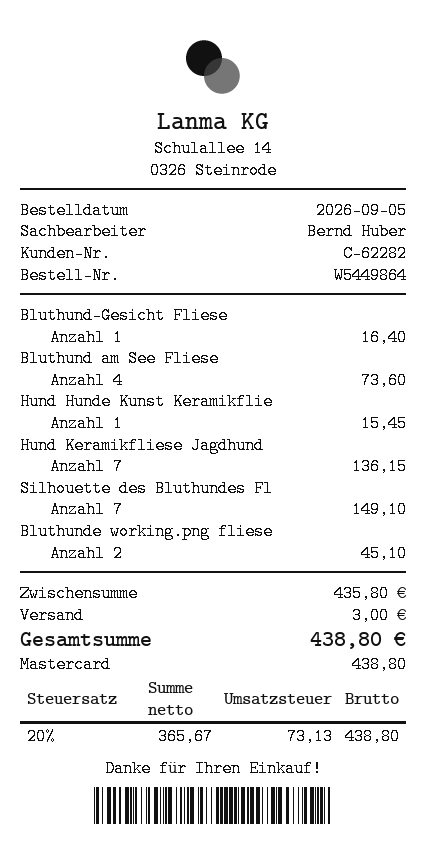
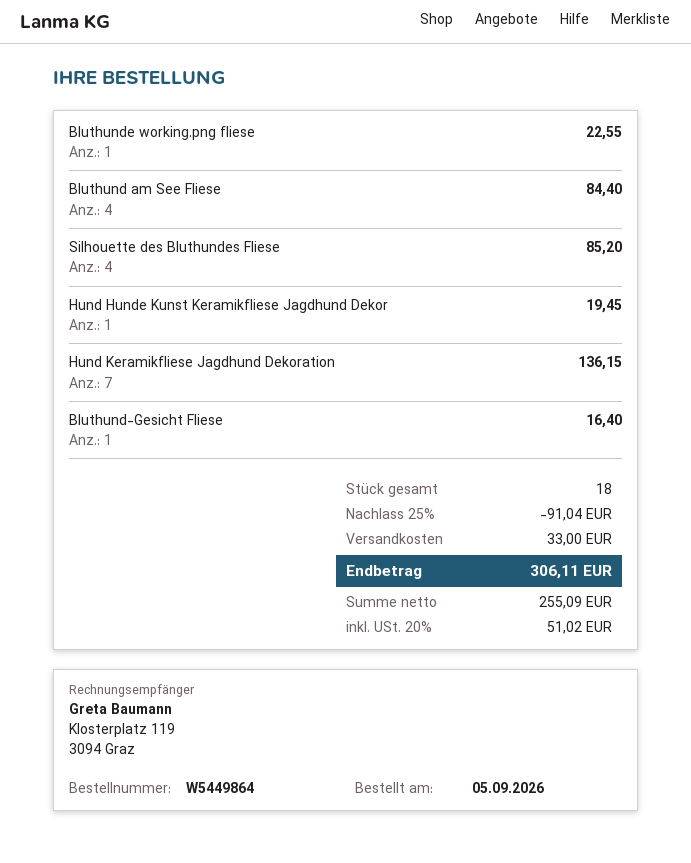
Bluthund am See Fliese: 4 for 73.60 -> 4 for 84.40
Hund Hunde Kunst Keramikflie: 1 for 15.45 -> 1 for 19.45
Silhouette des Bluthundes Fl: 7 for 149.10 -> 4 for 85.20
Bluthunde working.png fliese: 2 for 45.10 -> 1 for 22.55
discount: none -> 25% = 91.04
shipping: 3.00 -> 33.00
net: 365.67 -> 255.09
tax: 20% = 73.13 -> 20% = 51.02
total: 438.80 -> 306.11

